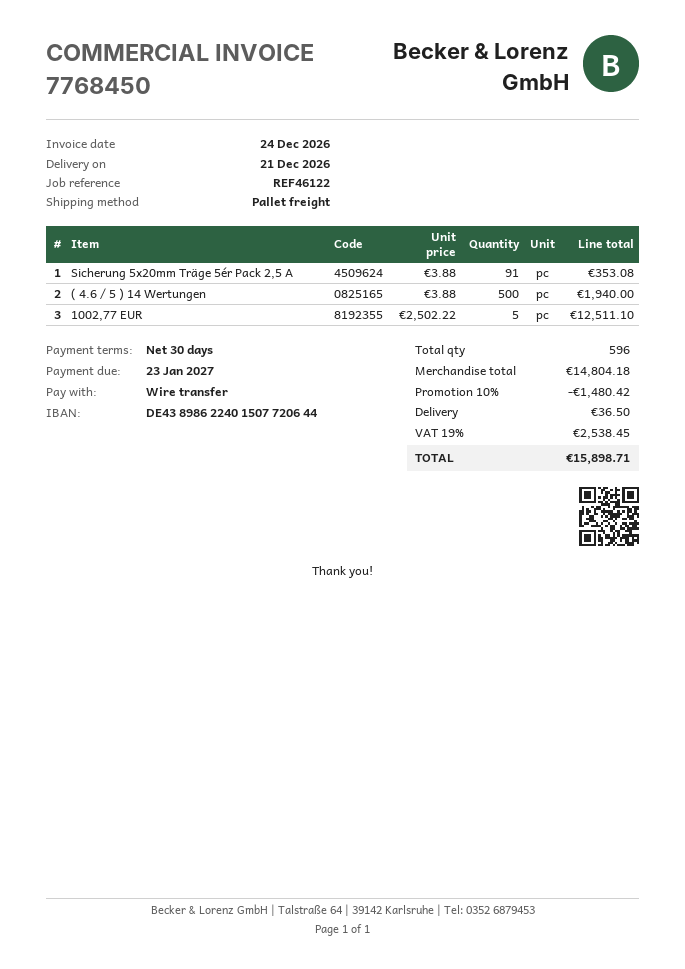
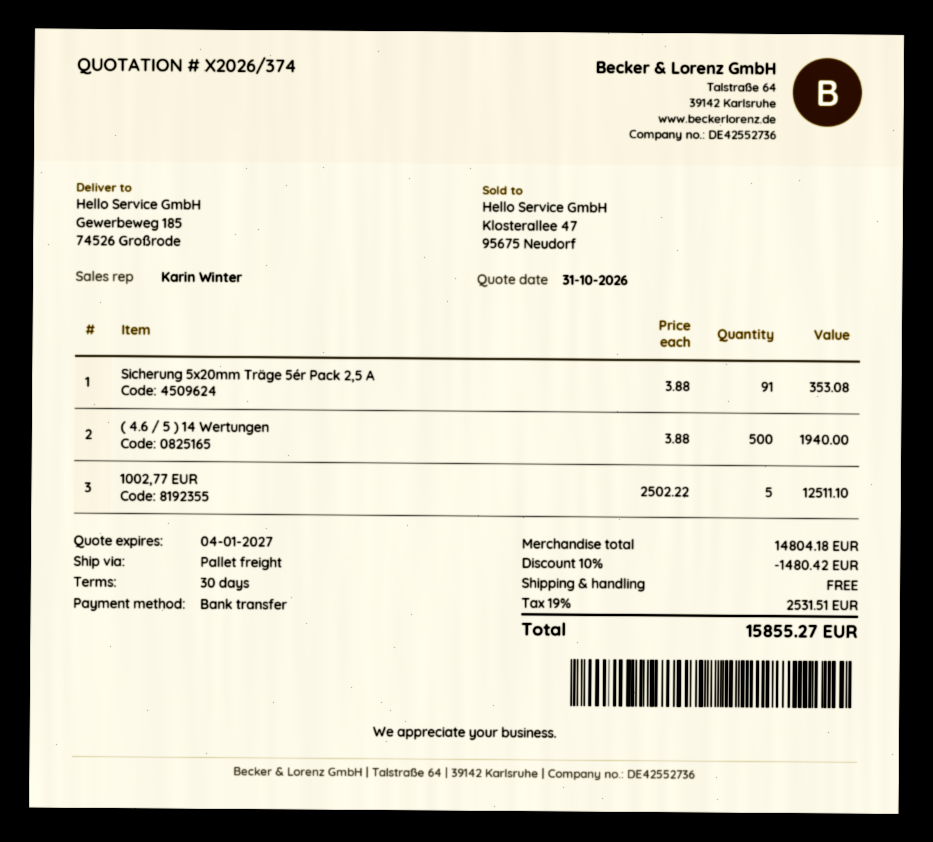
shipping: 36.50 -> 0.00
tax: 19% = 2538.45 -> 19% = 2531.51
total: 15898.71 -> 15855.27

